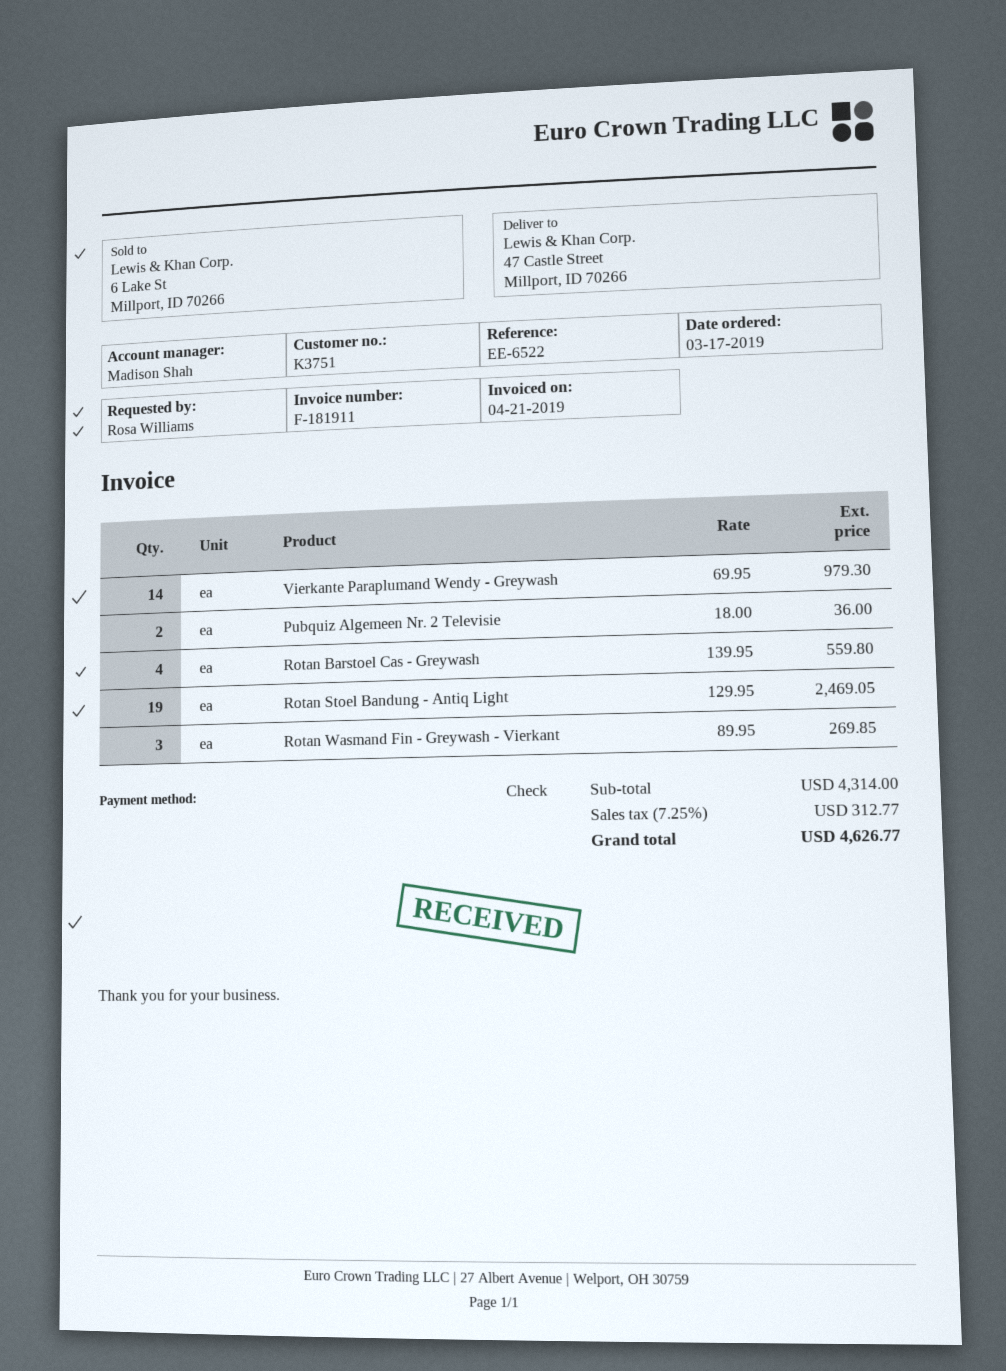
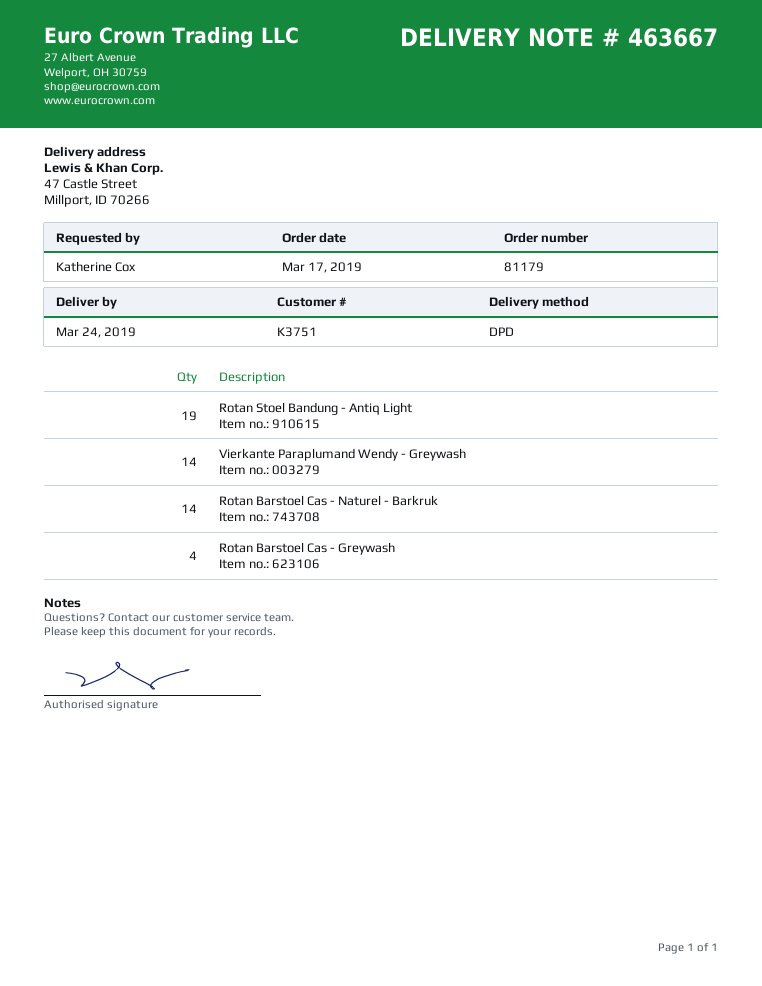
ordered by: Rosa Williams -> Katherine Cox
Pubquiz Algemeen Nr. 2 Televisie: 2 -> none
Rotan Wasmand Fin - Greywash - Vierkant: 3 -> none
Rotan Barstoel Cas - Naturel - Barkruk: none -> 14

